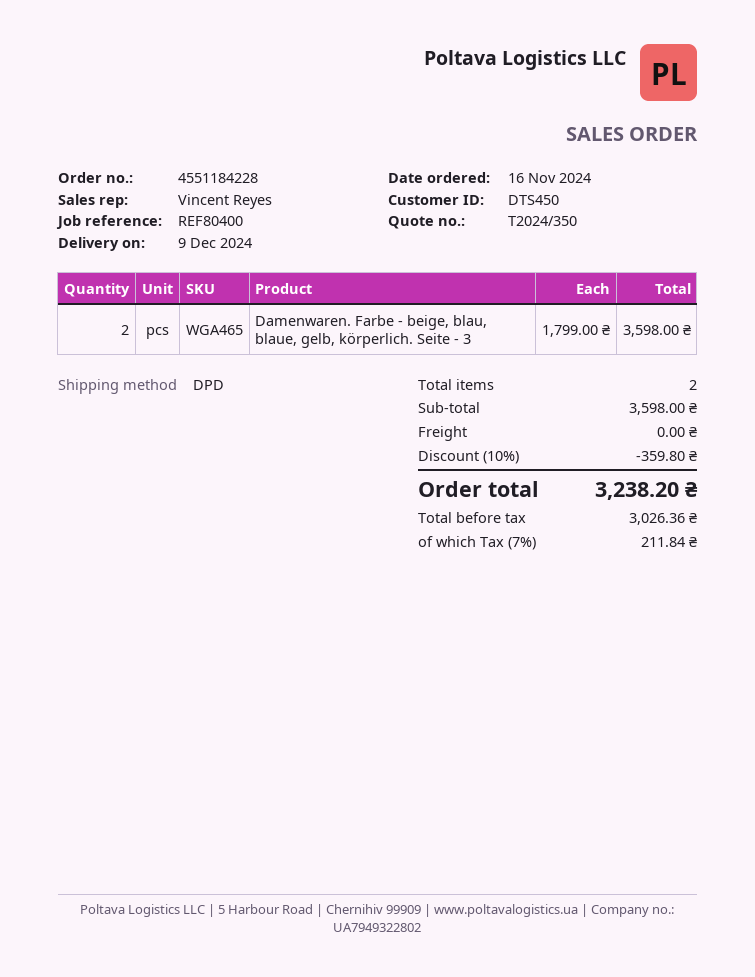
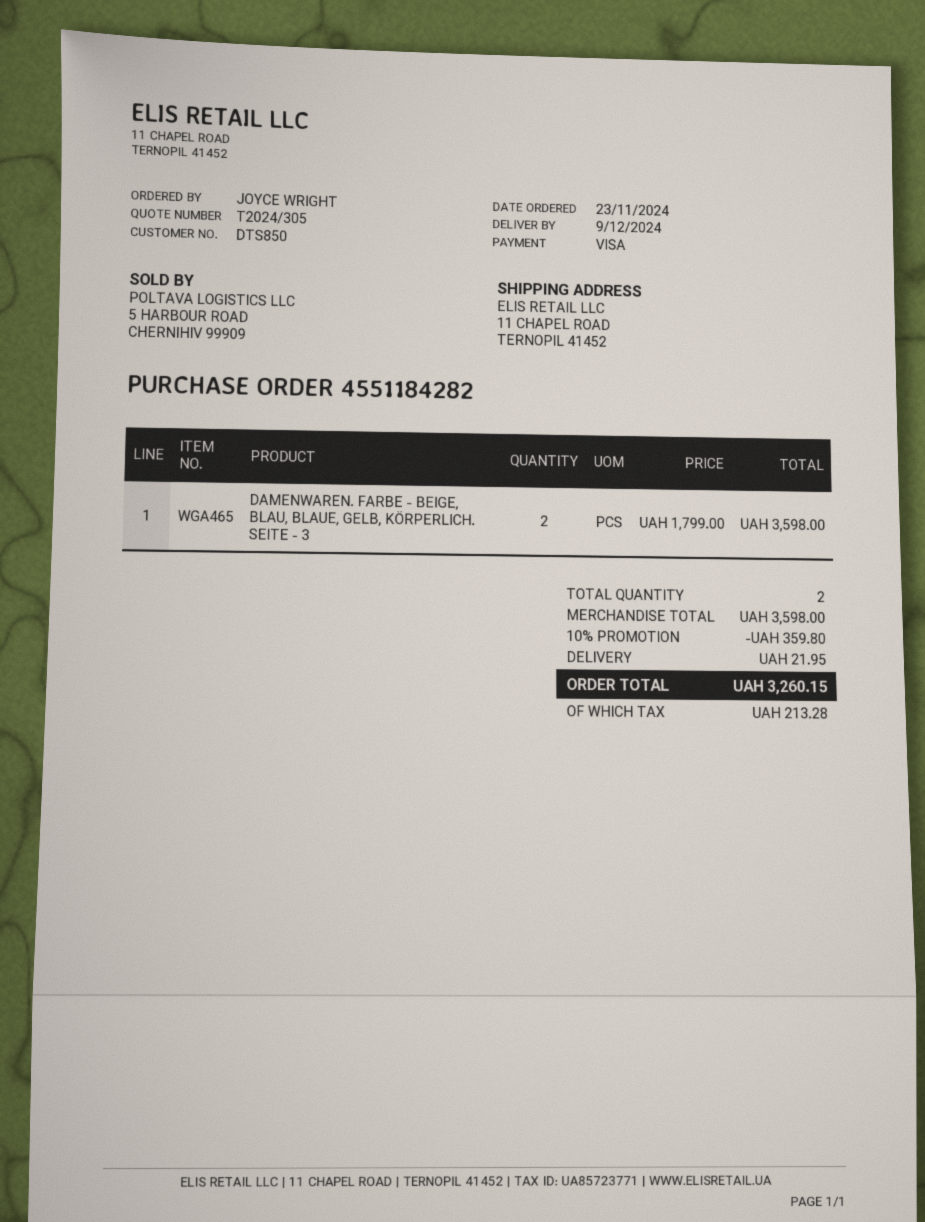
quote number: T2024/350 -> T2024/305
order number: 4551184228 -> 4551184282
order date: 2024-11-16 -> 2024-11-23
customer number: DTS450 -> DTS850
shipping: 0.00 -> 21.95
tax: 211.84 -> 213.28
total: 3238.20 -> 3260.15

